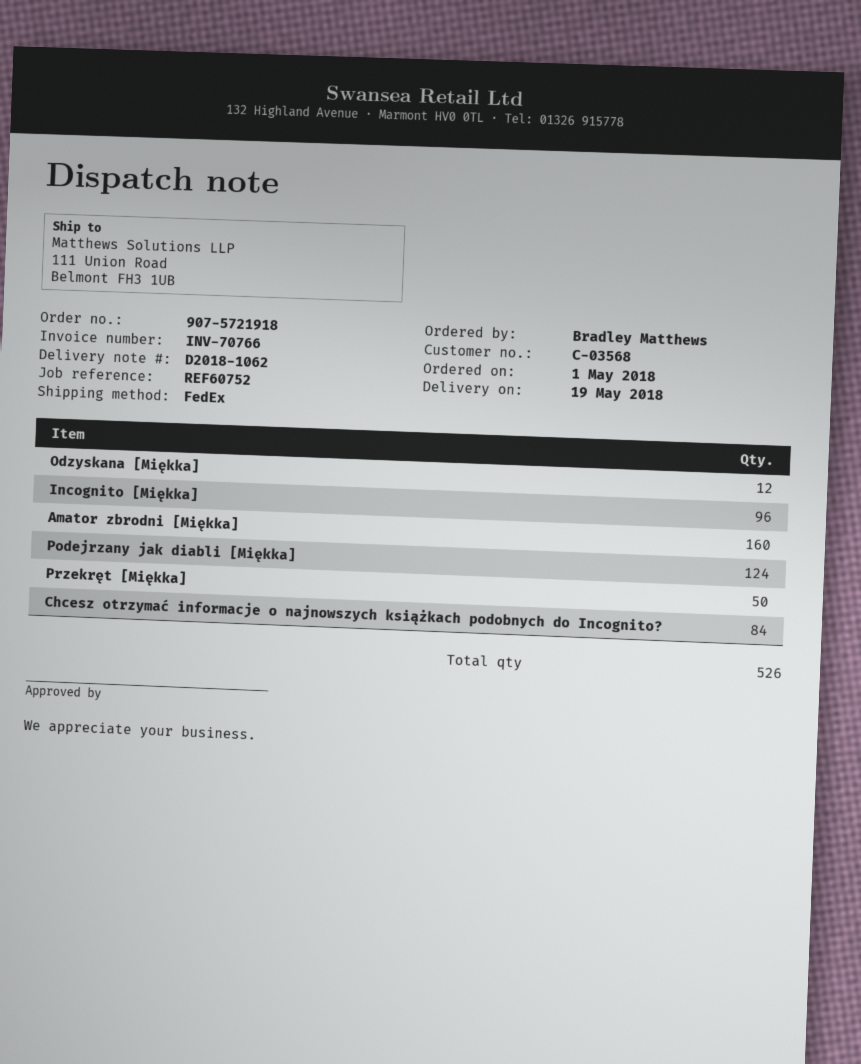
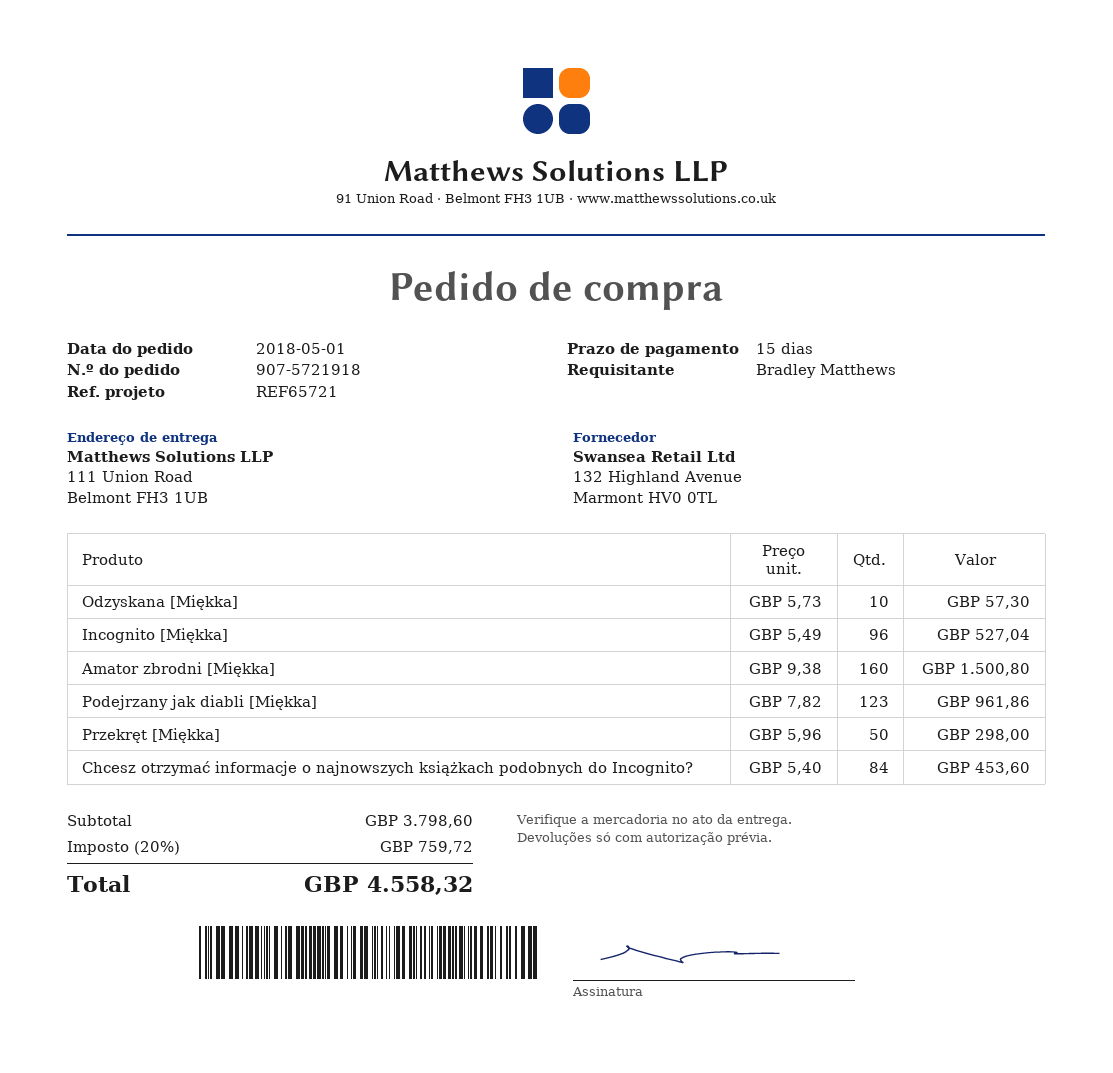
reference: REF60752 -> REF65721
Odzyskana [Miękka]: 12 -> 10
Podejrzany jak diabli [Miękka]: 124 -> 123

